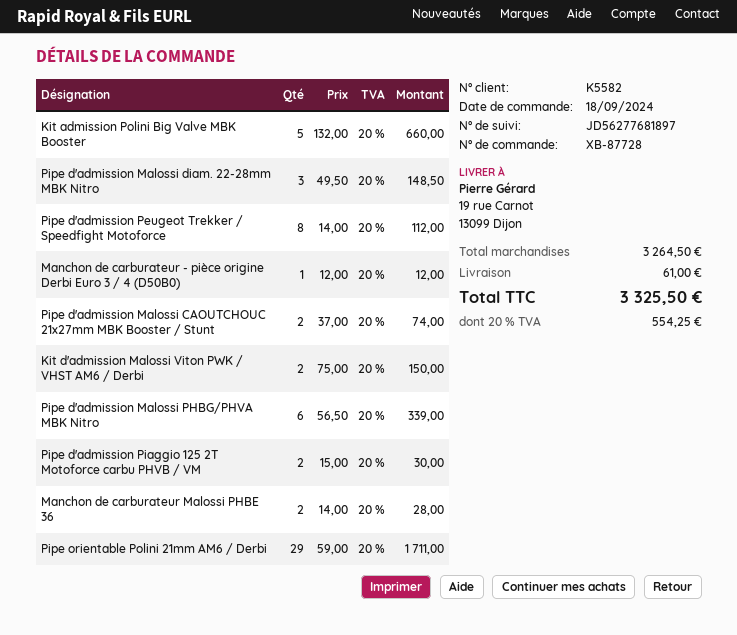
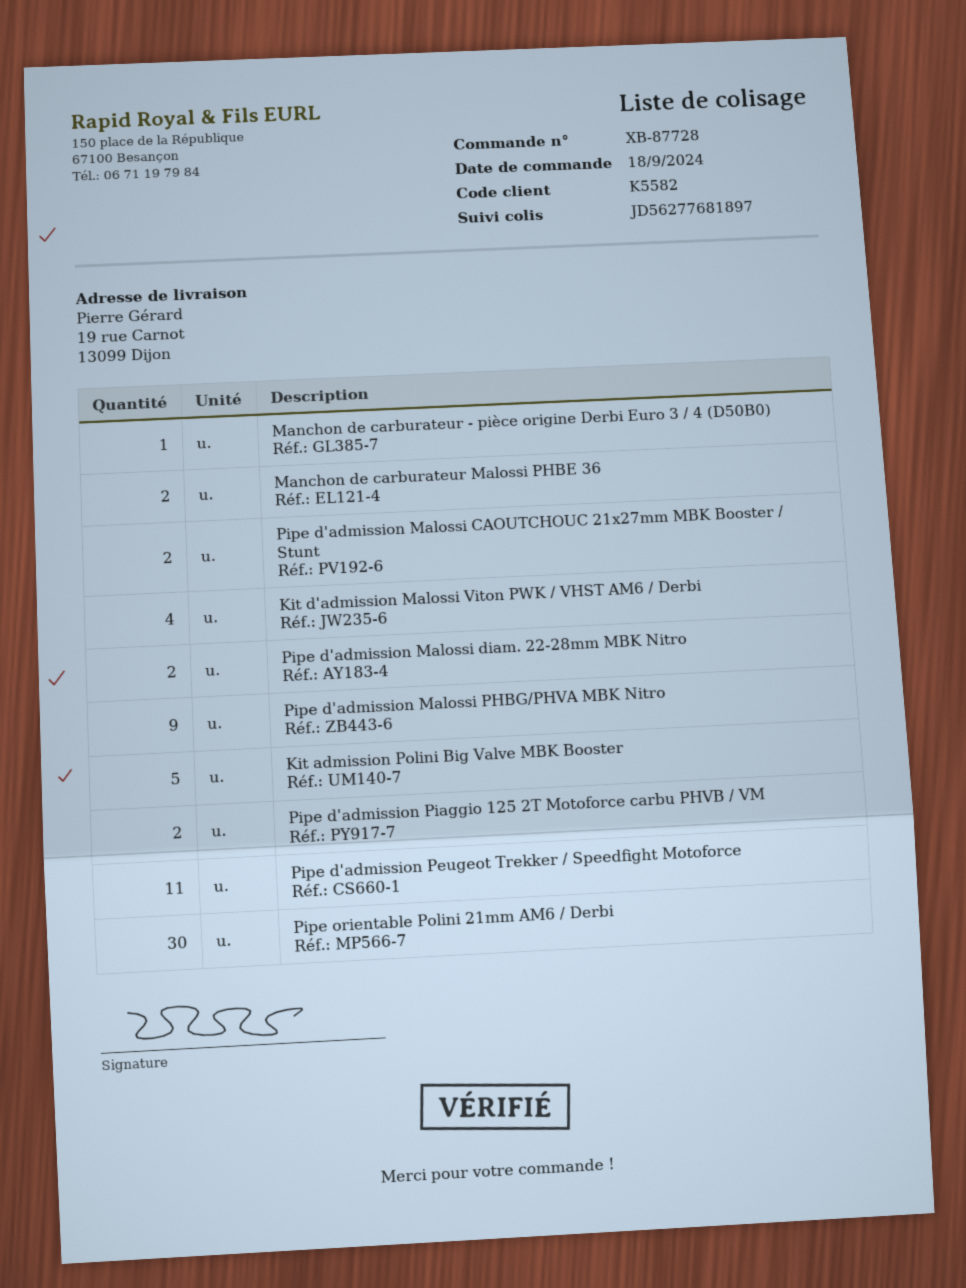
Pipe d'admission Malossi diam. 22-28mm MBK Nitro: 3 -> 2
Pipe d'admission Peugeot Trekker / Speedfight Motoforce: 8 -> 11
Kit d'admission Malossi Viton PWK / VHST AM6 / Derbi: 2 -> 4
Pipe d'admission Malossi PHBG/PHVA MBK Nitro: 6 -> 9
Pipe orientable Polini 21mm AM6 / Derbi: 29 -> 30

